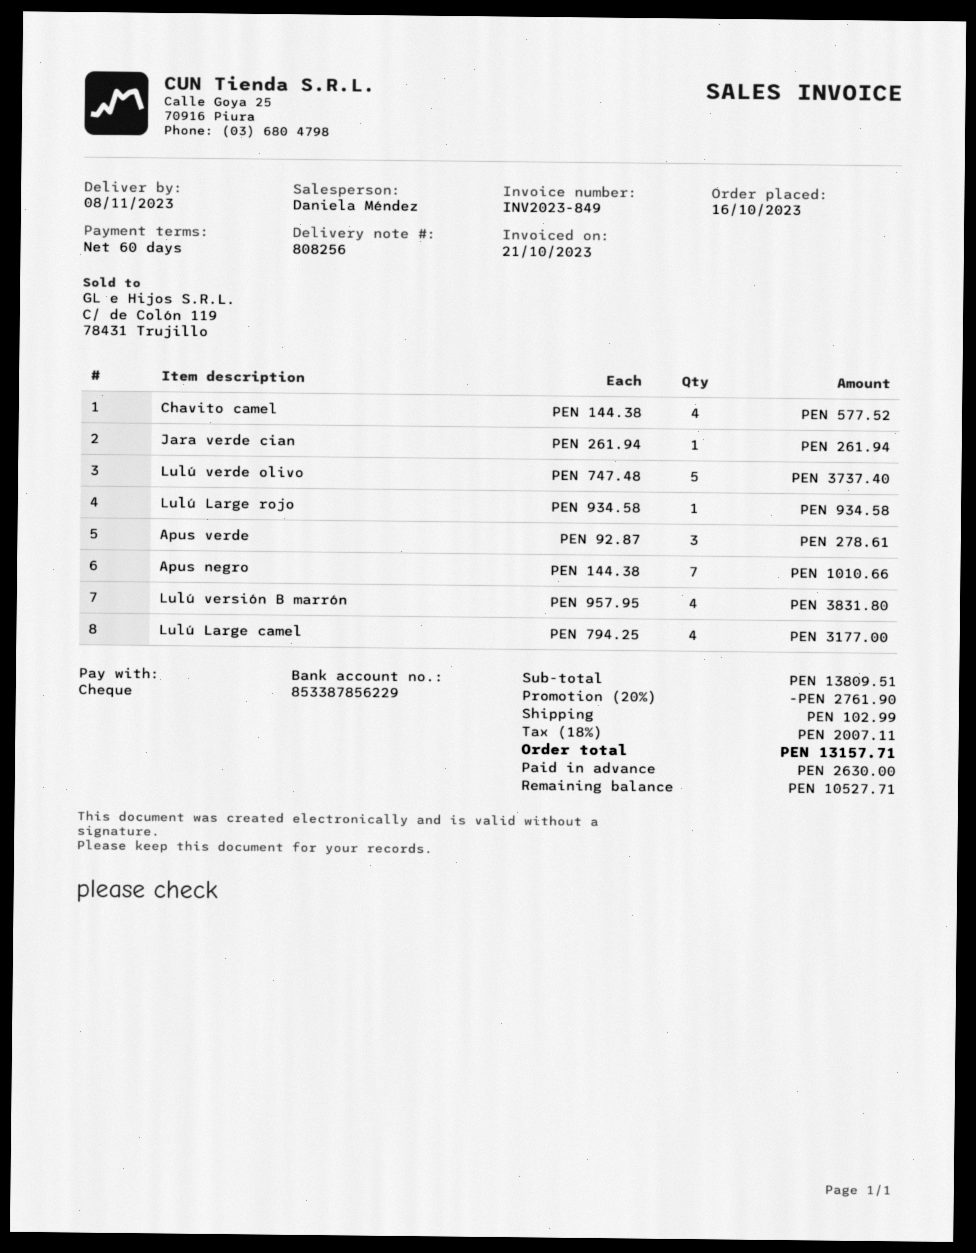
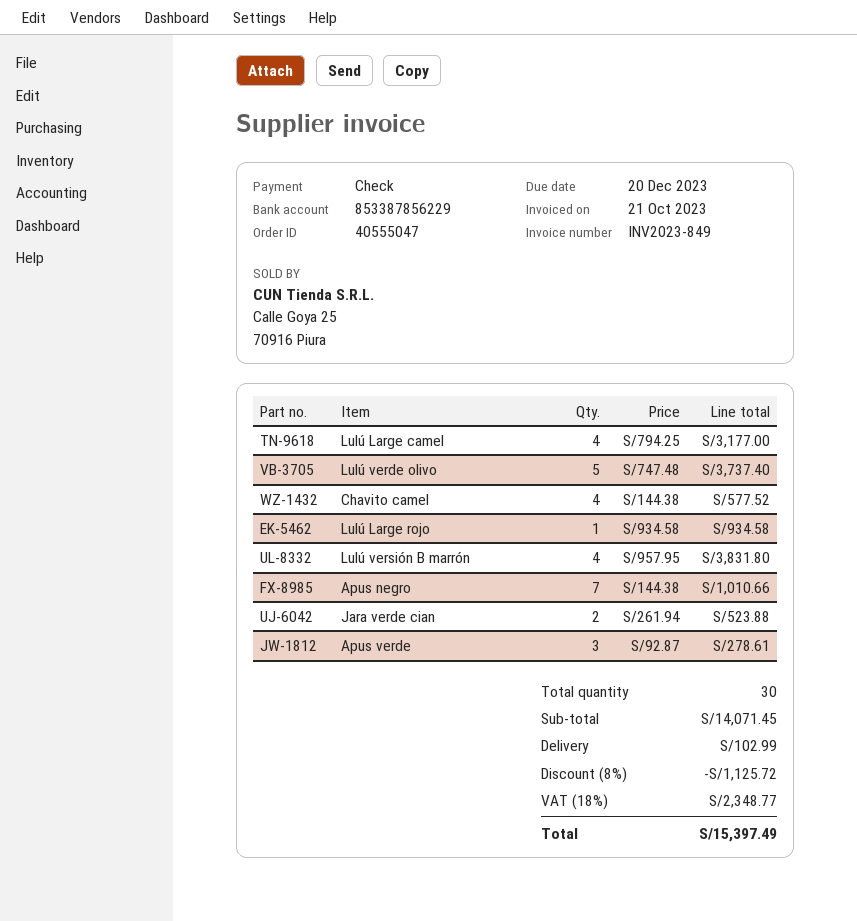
Jara verde cian: 1 x 261.94 = 261.94 -> 2 x 261.94 = 523.88
subtotal: 13809.51 -> 14071.45
discount: 20% = 2761.90 -> 8% = 1125.72
tax: 18% = 2007.11 -> 18% = 2348.77
total: 13157.71 -> 15397.49

